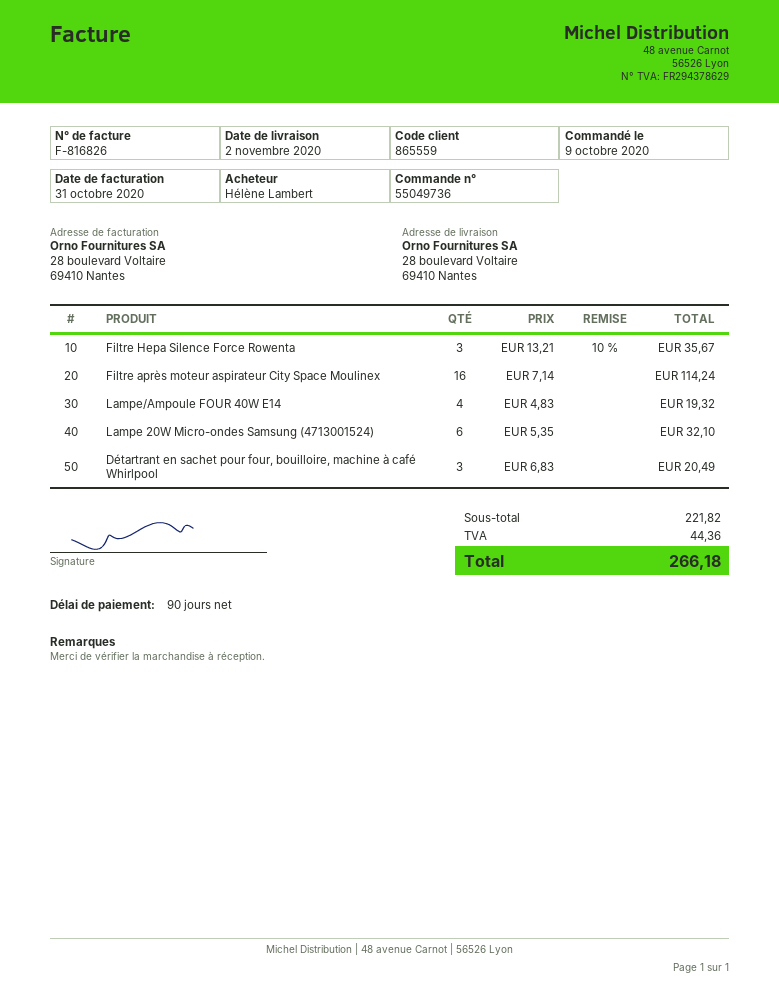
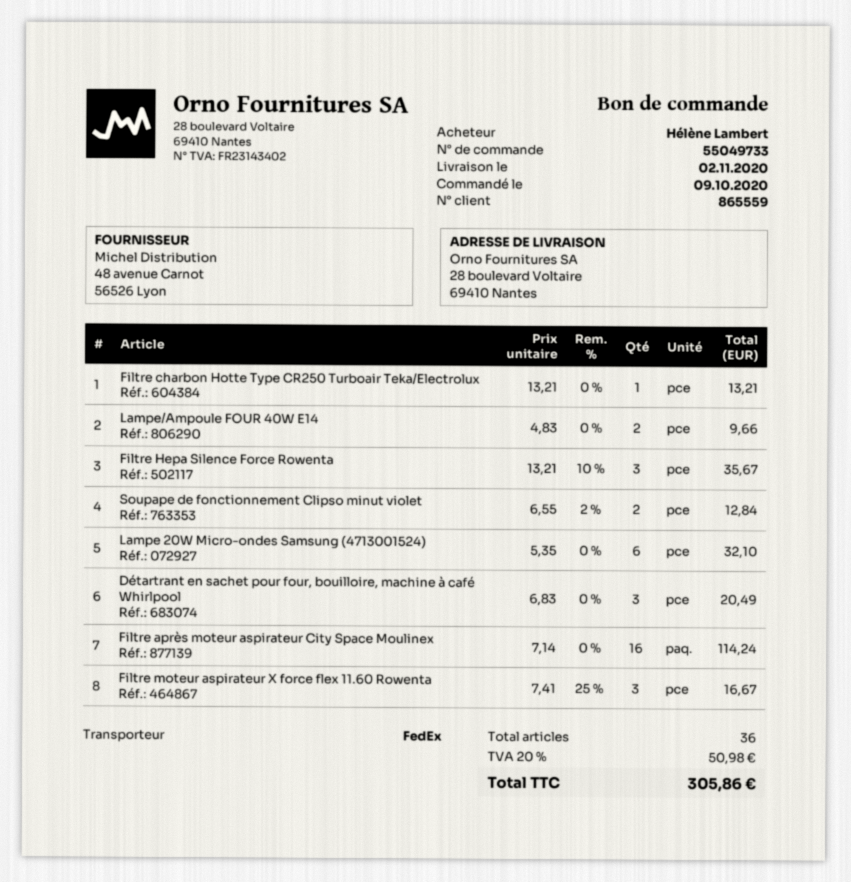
order number: 55049736 -> 55049733
Lampe/Ampoule FOUR 40W E14: 4 x 4.83 = 19.32 -> 2 x 4.83 = 9.66
Filtre charbon Hotte Type CR250 Turboair Teka/Electrolux: none -> 1 x 13.21 = 13.21
Soupape de fonctionnement Clipso minut violet: none -> 2 x 6.55 - 2% = 12.84
Filtre moteur aspirateur X force flex 11.60 Rowenta: none -> 3 x 7.41 - 25% = 16.67
tax: 44.36 -> 50.98
total: 266.18 -> 305.86

